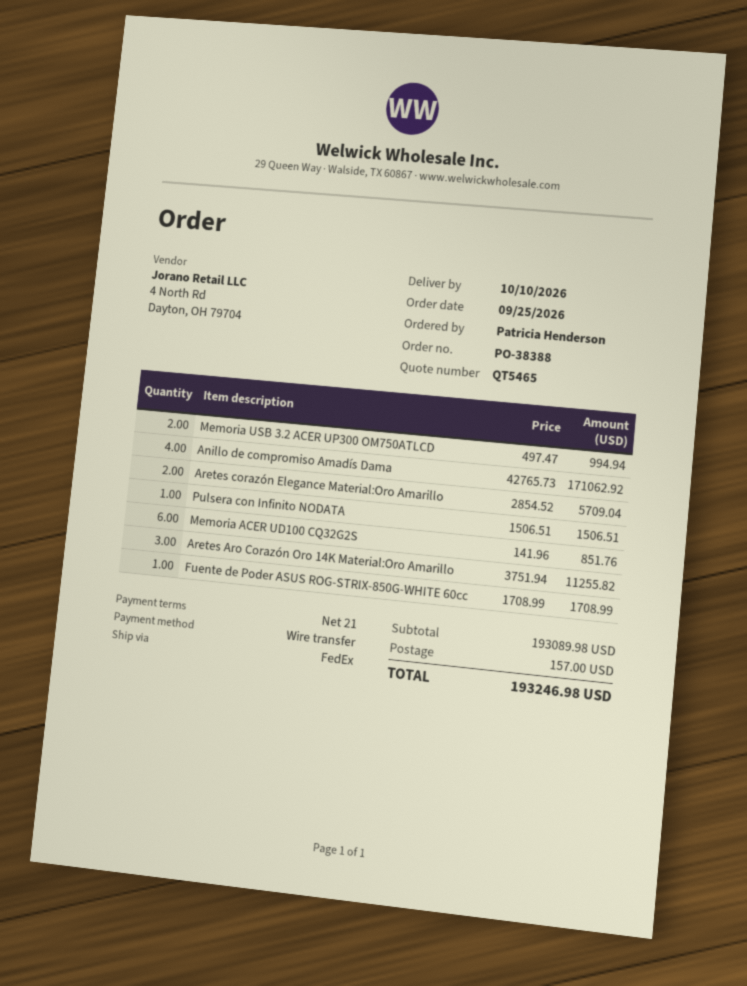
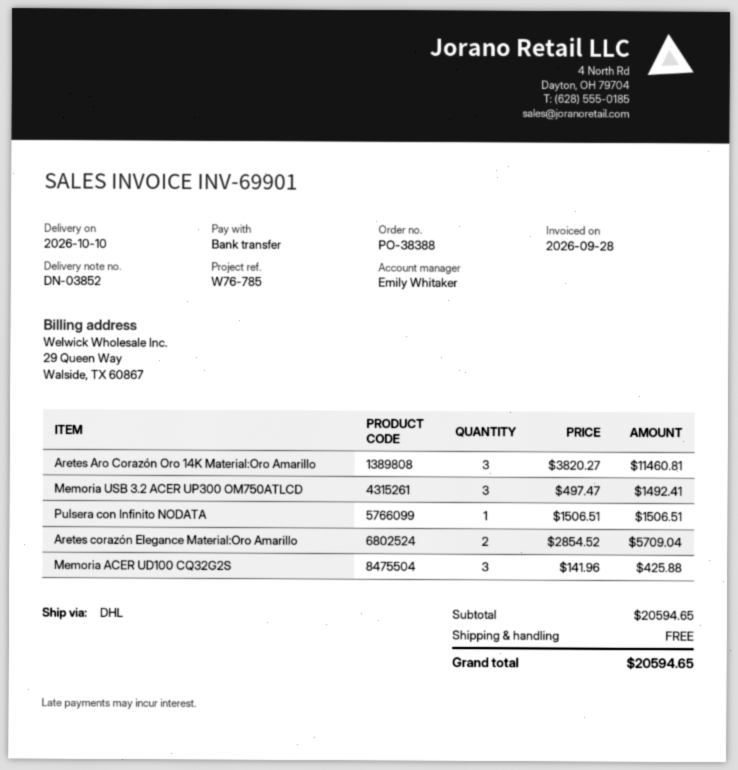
shipping method: FedEx -> DHL
Memoria USB 3.2 ACER UP300 OM750ATLCD: 2 x 497.47 = 994.94 -> 3 x 497.47 = 1492.41
Anillo de compromiso Amadís Dama: 4 x 42765.73 = 171062.92 -> none
Memoria ACER UD100 CQ32G2S: 6 x 141.96 = 851.76 -> 3 x 141.96 = 425.88
Aretes Aro Corazón Oro 14K Material:Oro Amarillo: 3 x 3751.94 = 11255.82 -> 3 x 3820.27 = 11460.81
Fuente de Poder ASUS ROG-STRIX-850G-WHITE 60cc: 1 x 1708.99 = 1708.99 -> none
subtotal: 193089.98 -> 20594.65
shipping: 157.00 -> 0.00
total: 193246.98 -> 20594.65

